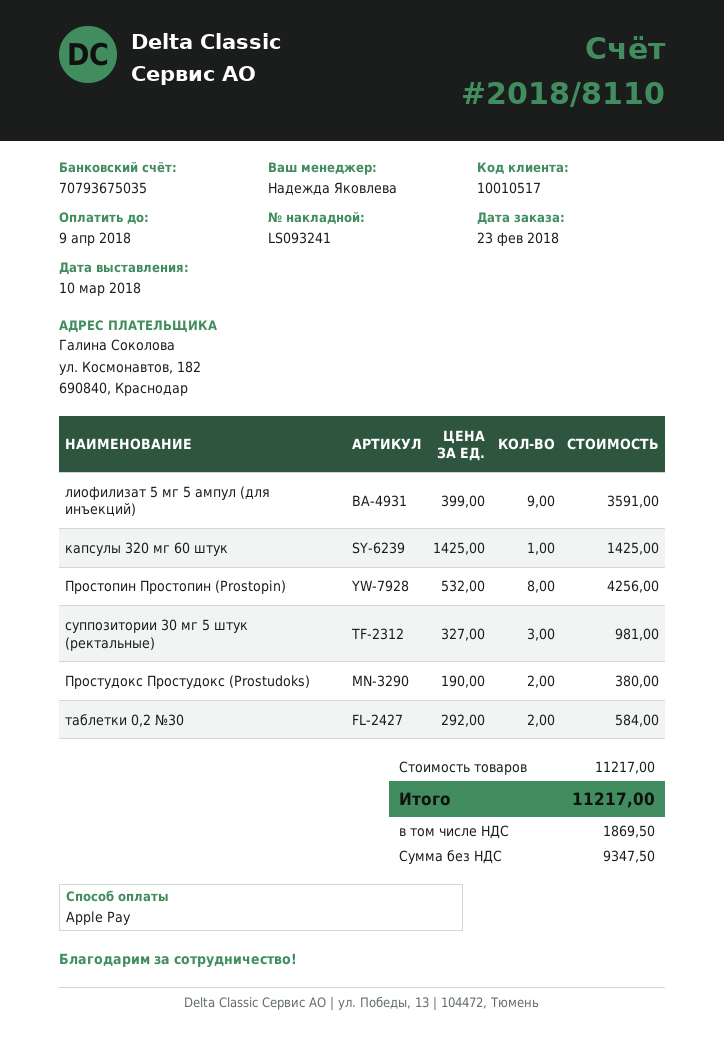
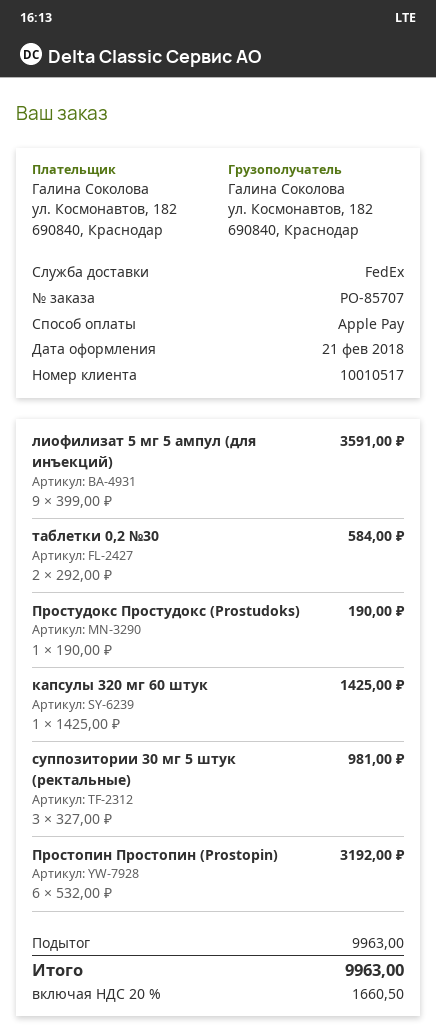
order date: 2018-02-23 -> 2018-02-21
Простопин Простопин (Prostopin): 8 x 532.00 = 4256.00 -> 6 x 532.00 = 3192.00
Простудокс Простудокс (Prostudoks): 2 x 190.00 = 380.00 -> 1 x 190.00 = 190.00
subtotal: 11217.00 -> 9963.00
tax: 1869.50 -> 1660.50
total: 11217.00 -> 9963.00

